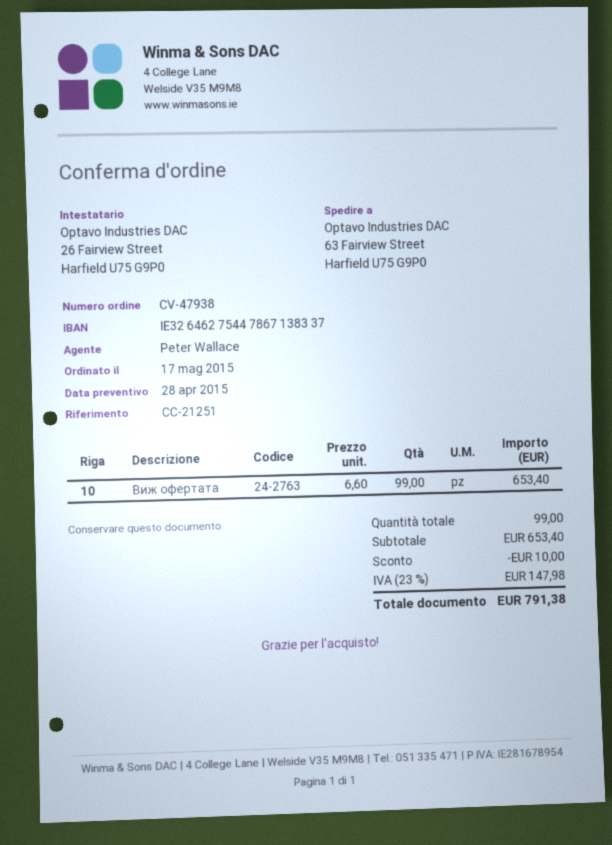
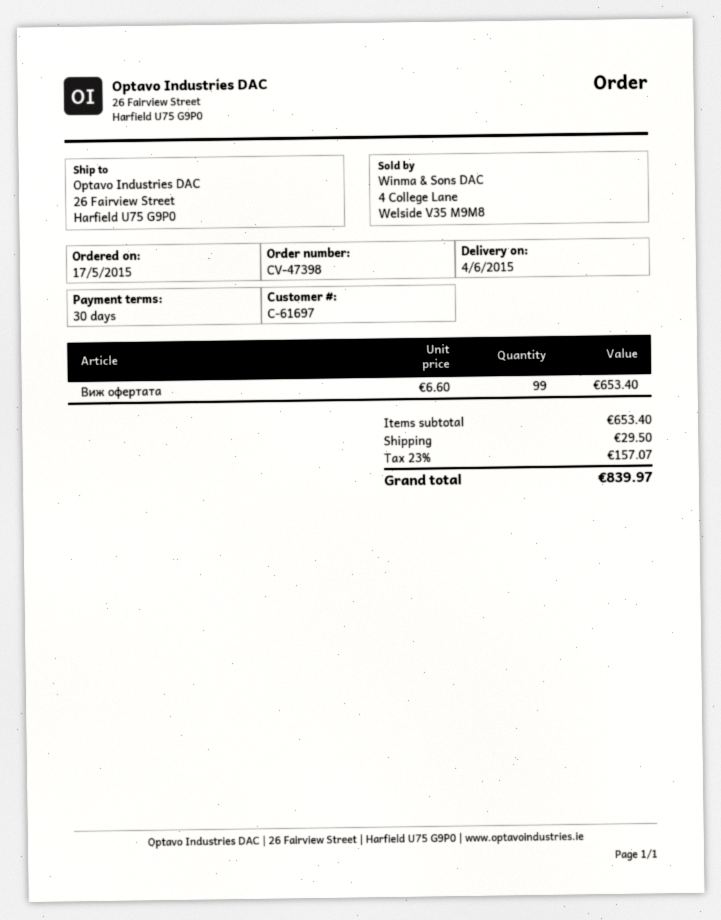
order number: CV-47938 -> CV-47398
ship to: 63 Fairview Street, Harfield U75 G9P0 -> 26 Fairview Street, Harfield U75 G9P0
discount: 10.00 -> none
shipping: none -> 29.50
tax: 23% = 147.98 -> 23% = 157.07
total: 791.38 -> 839.97

